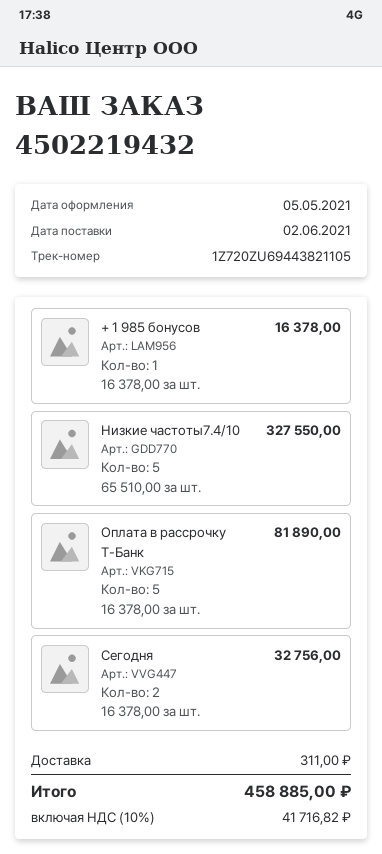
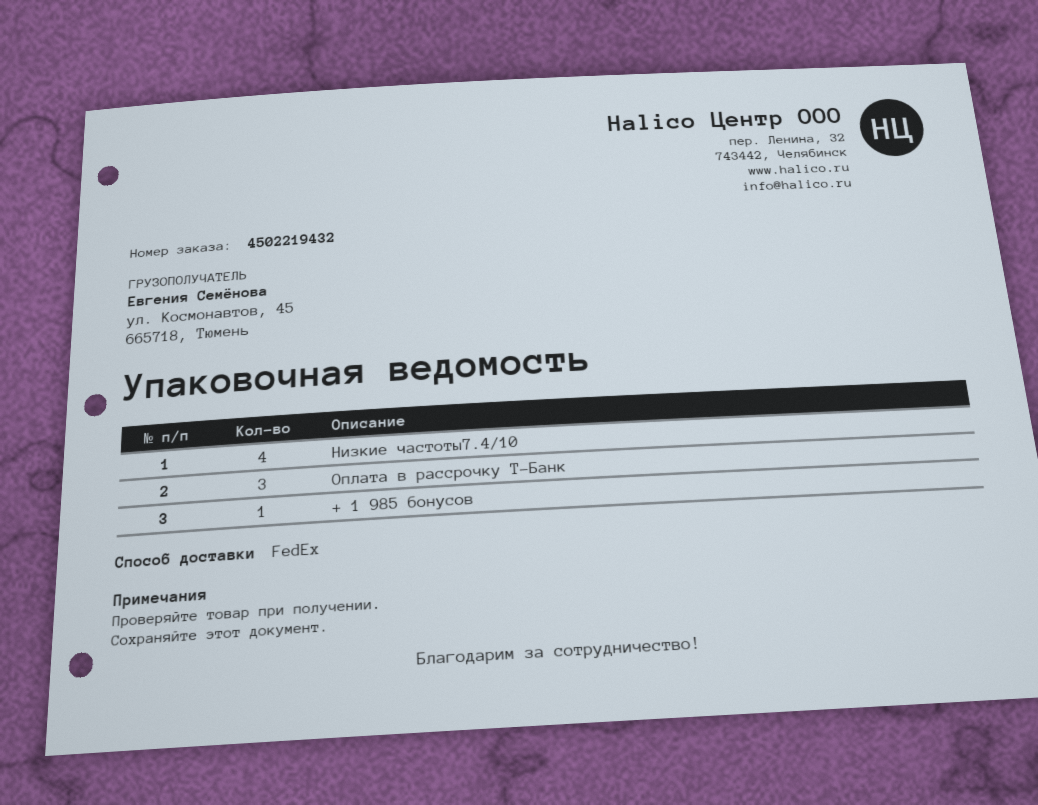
Низкие частоты7.4/10: 5 -> 4
Оплата в рассрочку Т-Банк: 5 -> 3
Сегодня: 2 -> none

